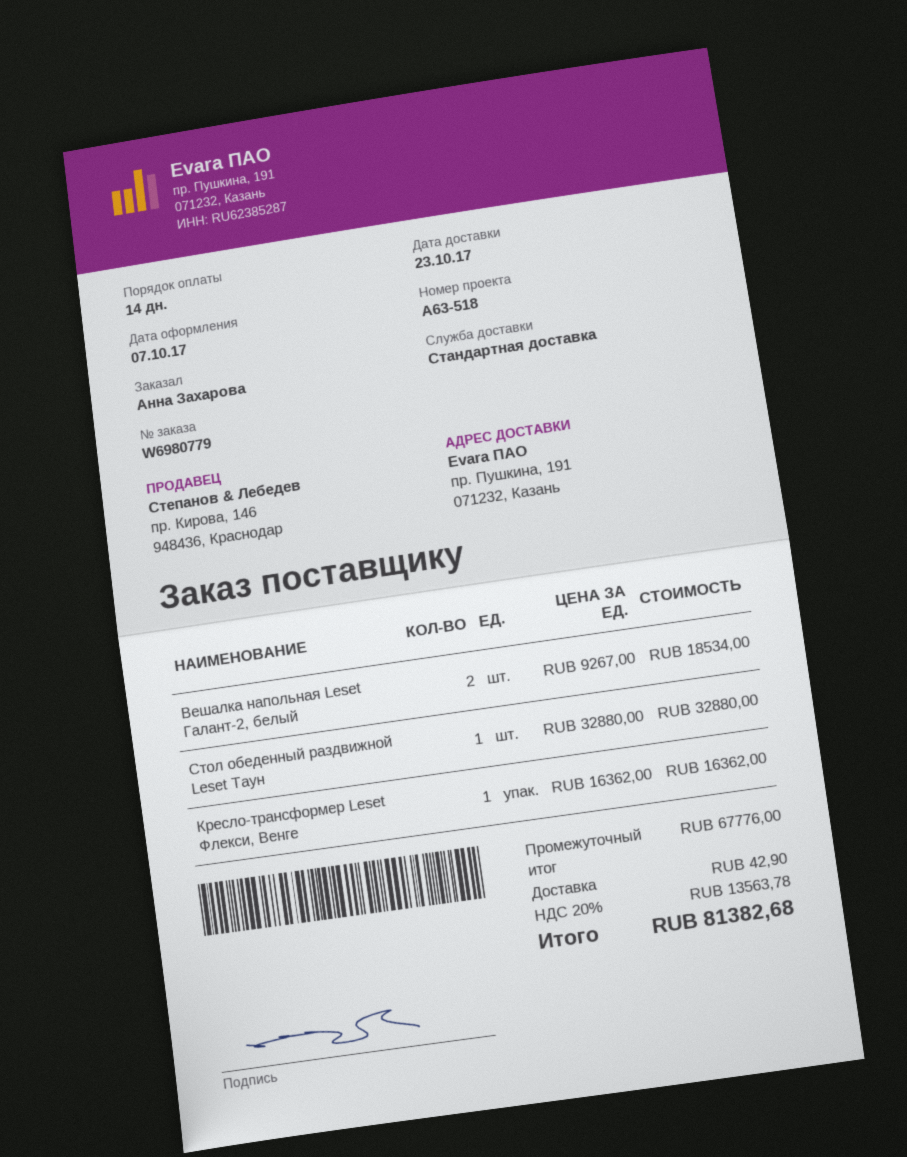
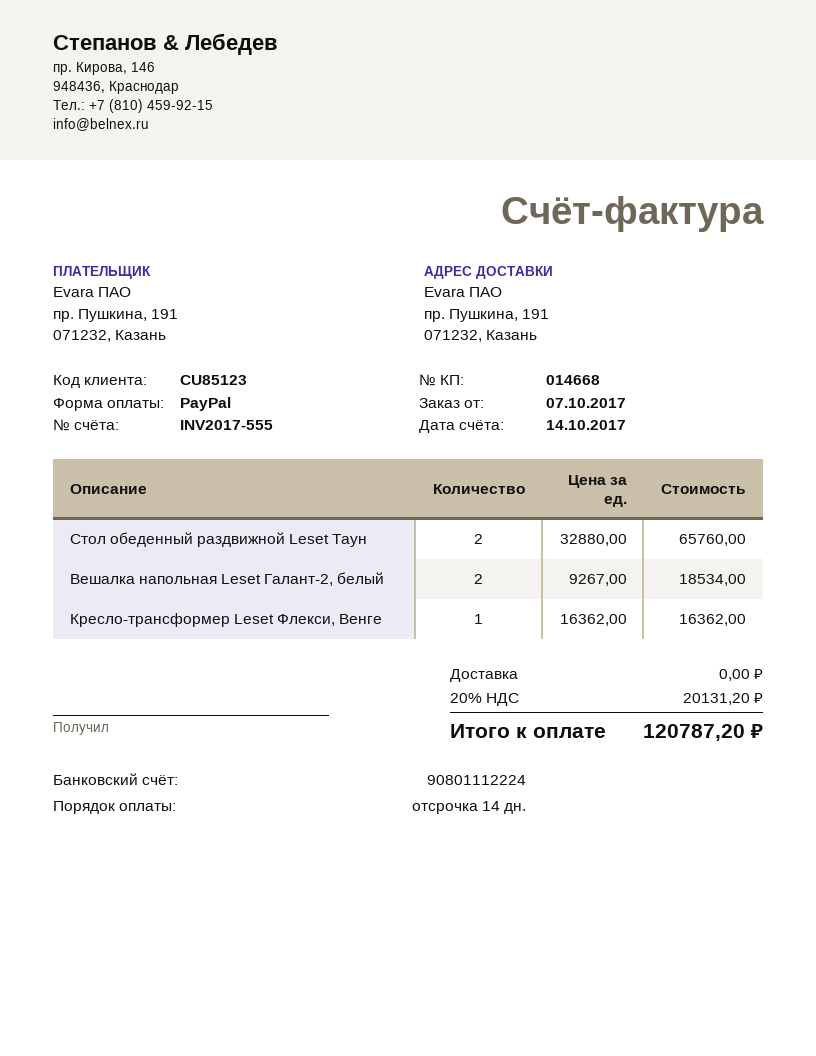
Стол обеденный раздвижной Leset Таун: 1 x 32880.00 = 32880.00 -> 2 x 32880.00 = 65760.00
shipping: 42.90 -> 0.00
tax: 20% = 13563.78 -> 20% = 20131.20
total: 81382.68 -> 120787.20

